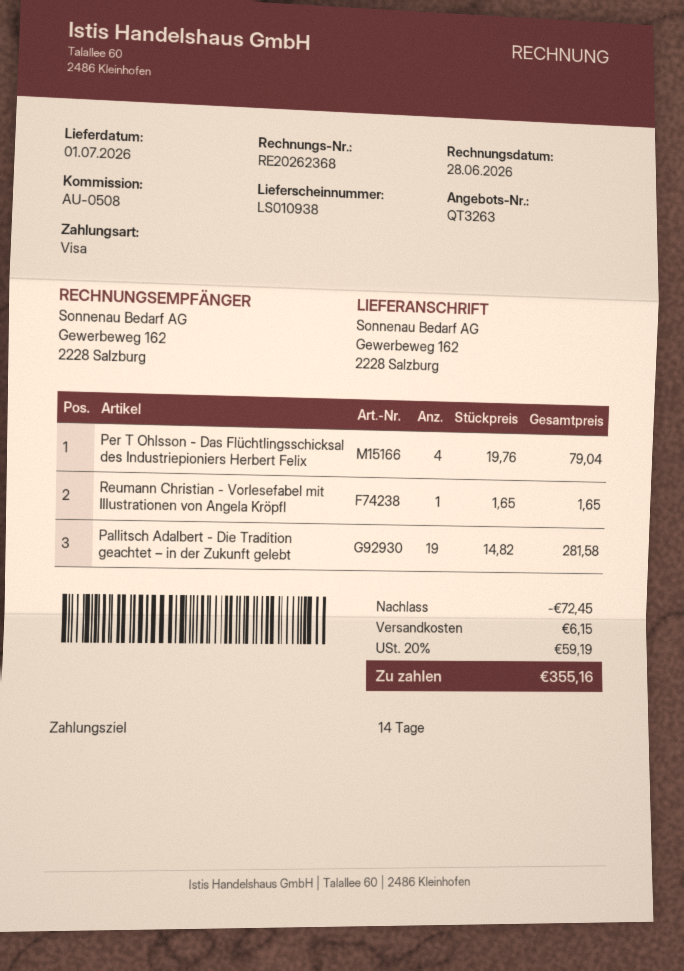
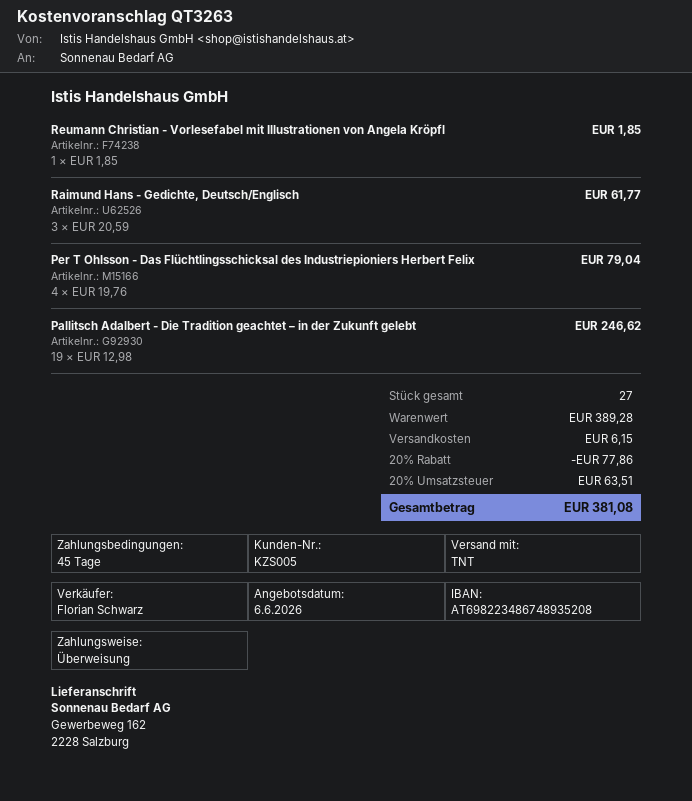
payment terms: 14 days -> 45 days
payment method: Visa -> bank transfer
Reumann Christian - Vorlesefabel mit Illustrationen von Angela Kröpfl: 1 x 1.65 = 1.65 -> 1 x 1.85 = 1.85
Pallitsch Adalbert - Die Tradition geachtet – in der Zukunft gelebt: 19 x 14.82 = 281.58 -> 19 x 12.98 = 246.62
Raimund Hans - Gedichte, Deutsch/Englisch: none -> 3 x 20.59 = 61.77
discount: 72.45 -> 77.86
tax: 20% = 59.19 -> 20% = 63.51
total: 355.16 -> 381.08

